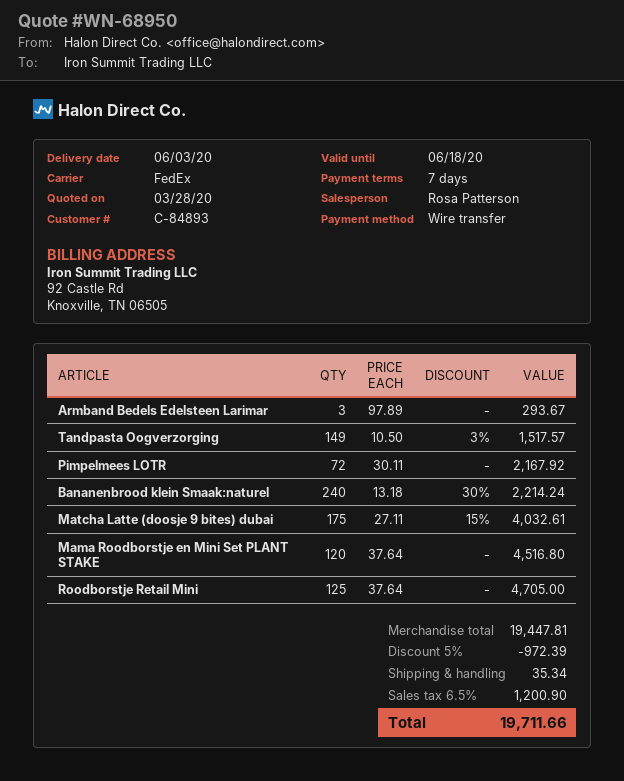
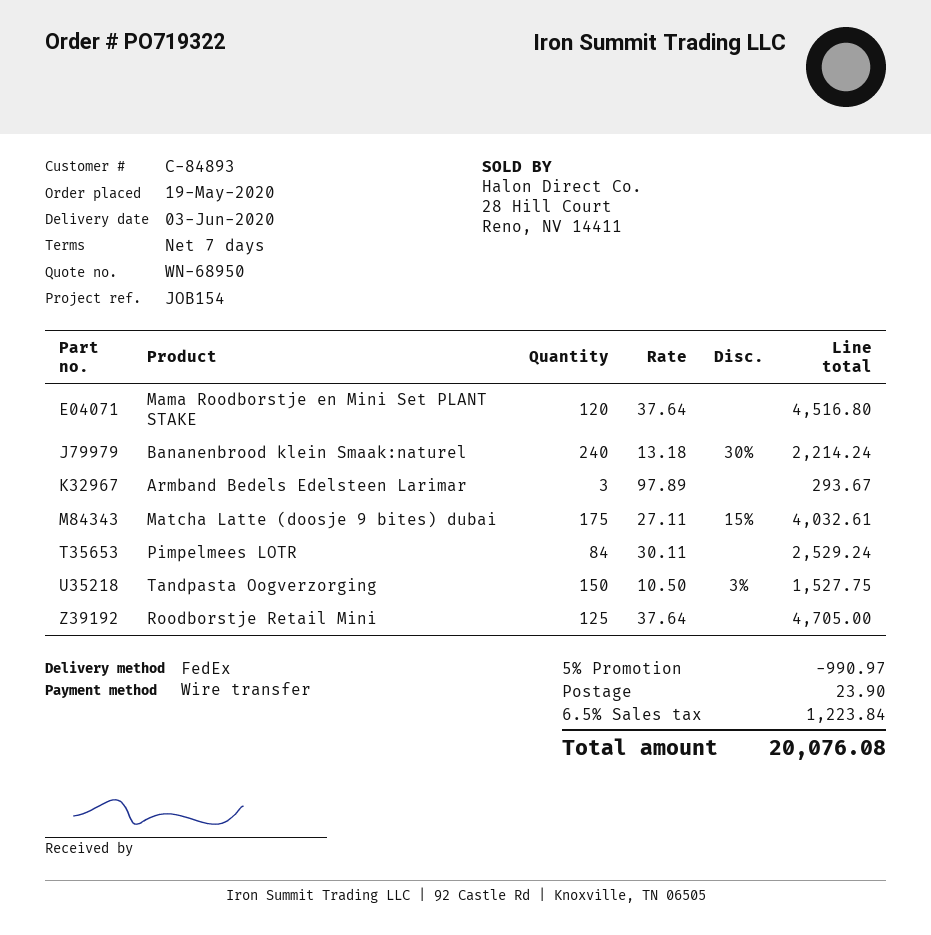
Tandpasta Oogverzorging: 149 x 10.50 - 3% = 1517.57 -> 150 x 10.50 - 3% = 1527.75
Pimpelmees LOTR: 72 x 30.11 = 2167.92 -> 84 x 30.11 = 2529.24
discount: 5% = 972.39 -> 5% = 990.97
shipping: 35.34 -> 23.90
tax: 6.5% = 1200.90 -> 6.5% = 1223.84
total: 19711.66 -> 20076.08

